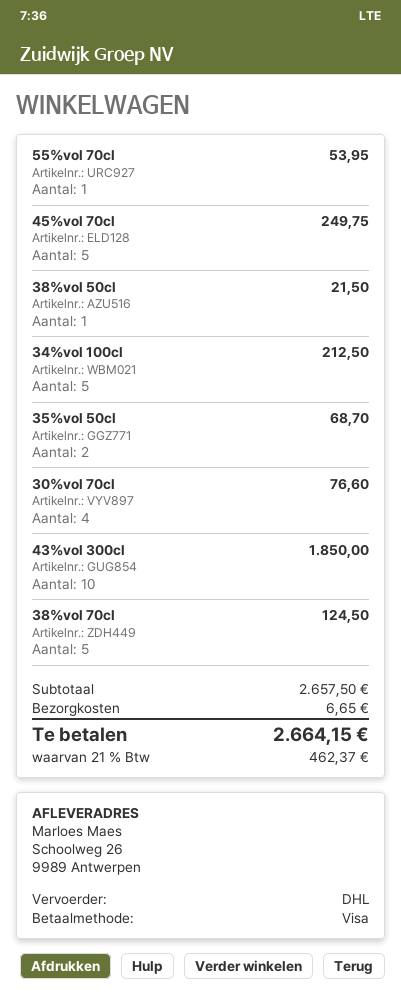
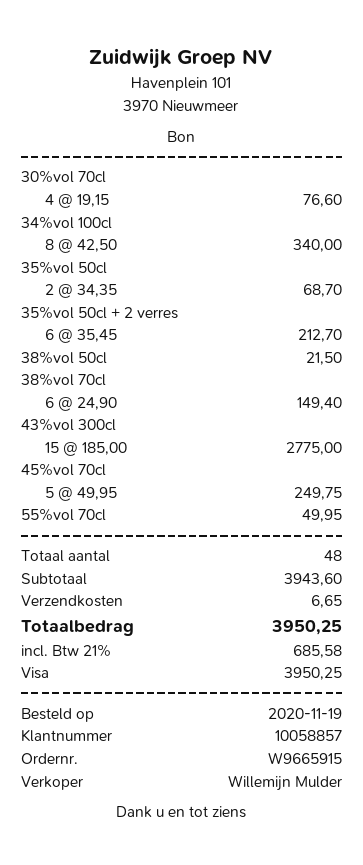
55%vol 70cl: 1 for 53.95 -> 1 for 49.95
34%vol 100cl: 5 for 212.50 -> 8 for 340.00
43%vol 300cl: 10 for 1850.00 -> 15 for 2775.00
38%vol 70cl: 5 for 124.50 -> 6 for 149.40
35%vol 50cl + 2 verres: none -> 6 for 212.70
subtotal: 2657.50 -> 3943.60
tax: 21% = 462.37 -> 21% = 685.58
total: 2664.15 -> 3950.25

